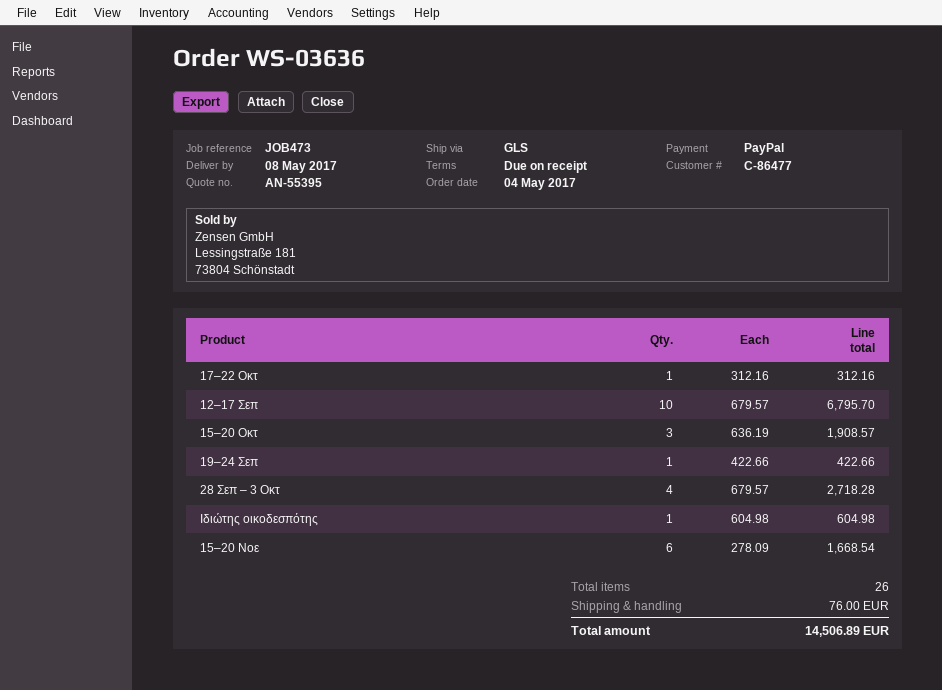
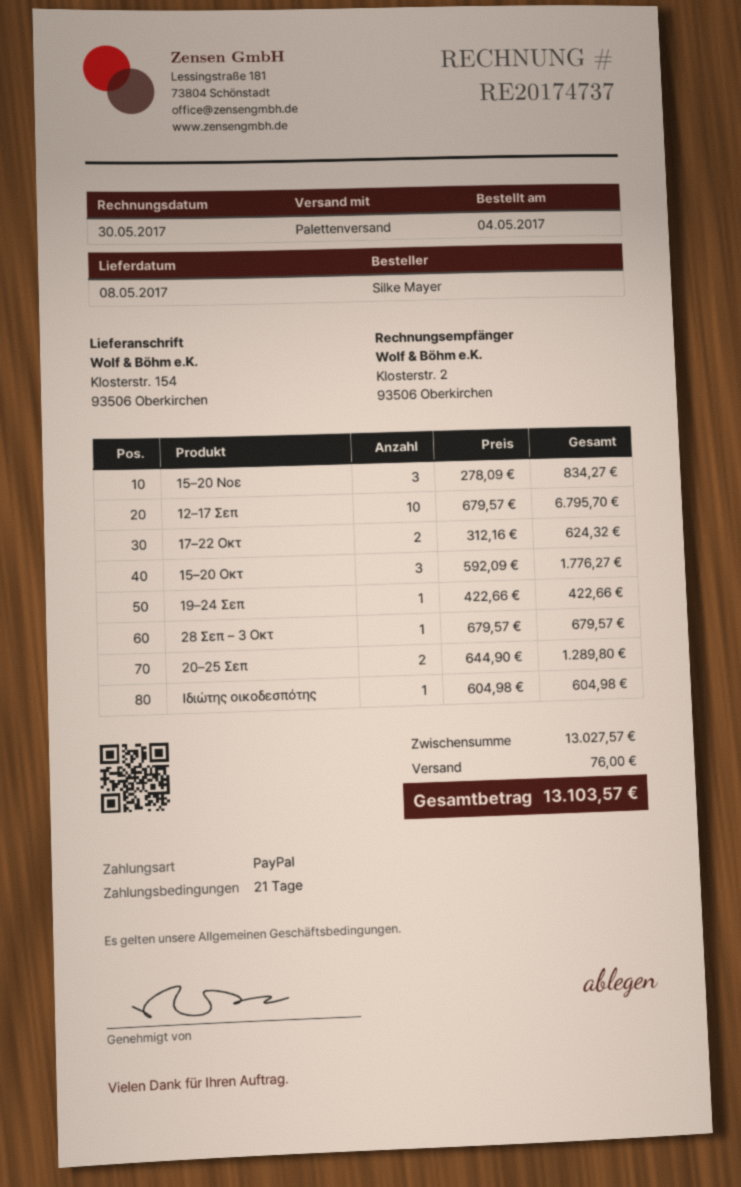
payment terms: on receipt -> 21 days
shipping method: GLS -> pallet freight
17–22 Οκτ: 1 x 312.16 = 312.16 -> 2 x 312.16 = 624.32
15–20 Οκτ: 3 x 636.19 = 1908.57 -> 3 x 592.09 = 1776.27
28 Σεπ – 3 Οκτ: 4 x 679.57 = 2718.28 -> 1 x 679.57 = 679.57
15–20 Νοε: 6 x 278.09 = 1668.54 -> 3 x 278.09 = 834.27
20–25 Σεπ: none -> 2 x 644.90 = 1289.80
total: 14506.89 -> 13103.57

